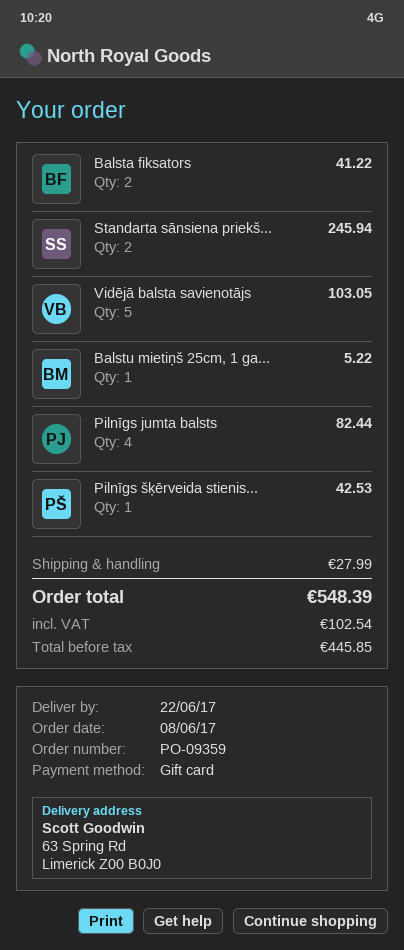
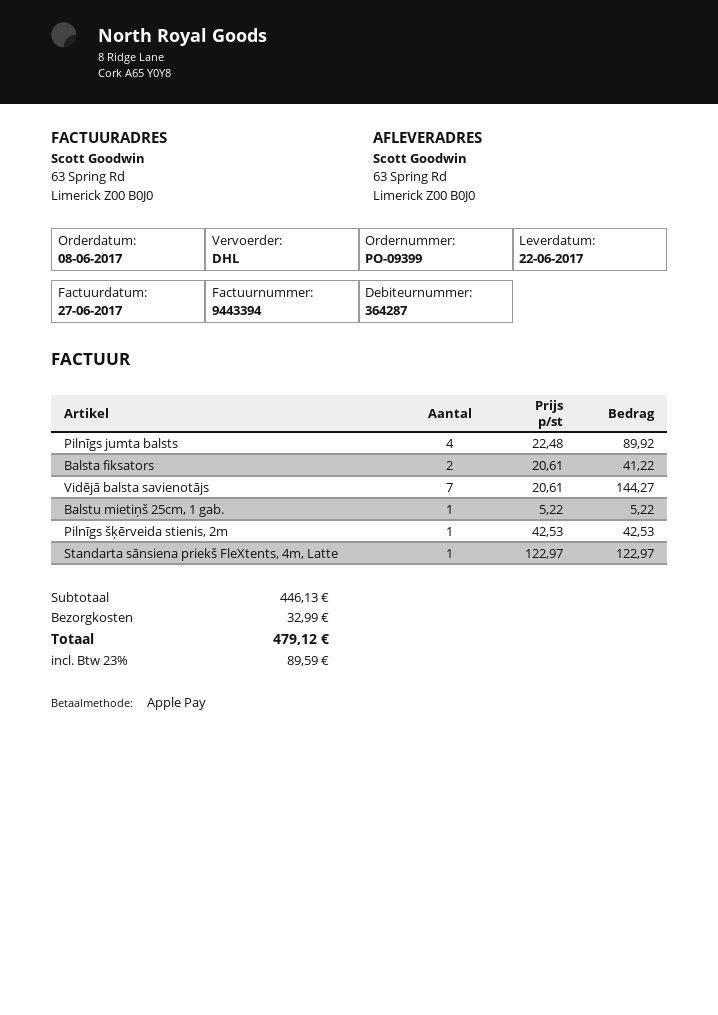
order number: PO-09359 -> PO-09399
payment method: gift card -> Apple Pay
Standarta sānsiena priekš...: 2 for 245.94 -> 1 for 122.97
Vidējā balsta savienotājs: 5 for 103.05 -> 7 for 144.27
Pilnīgs jumta balsts: 4 for 82.44 -> 4 for 89.92
shipping: 27.99 -> 32.99
tax: 102.54 -> 89.59
total: 548.39 -> 479.12

